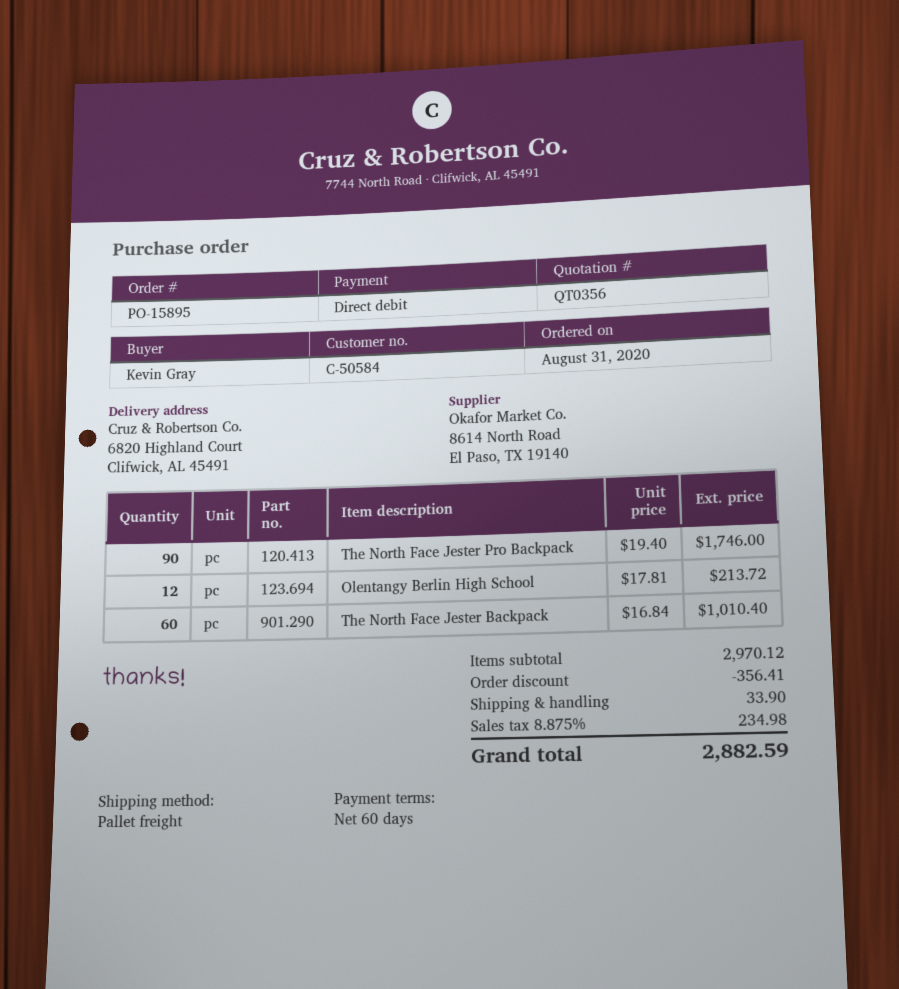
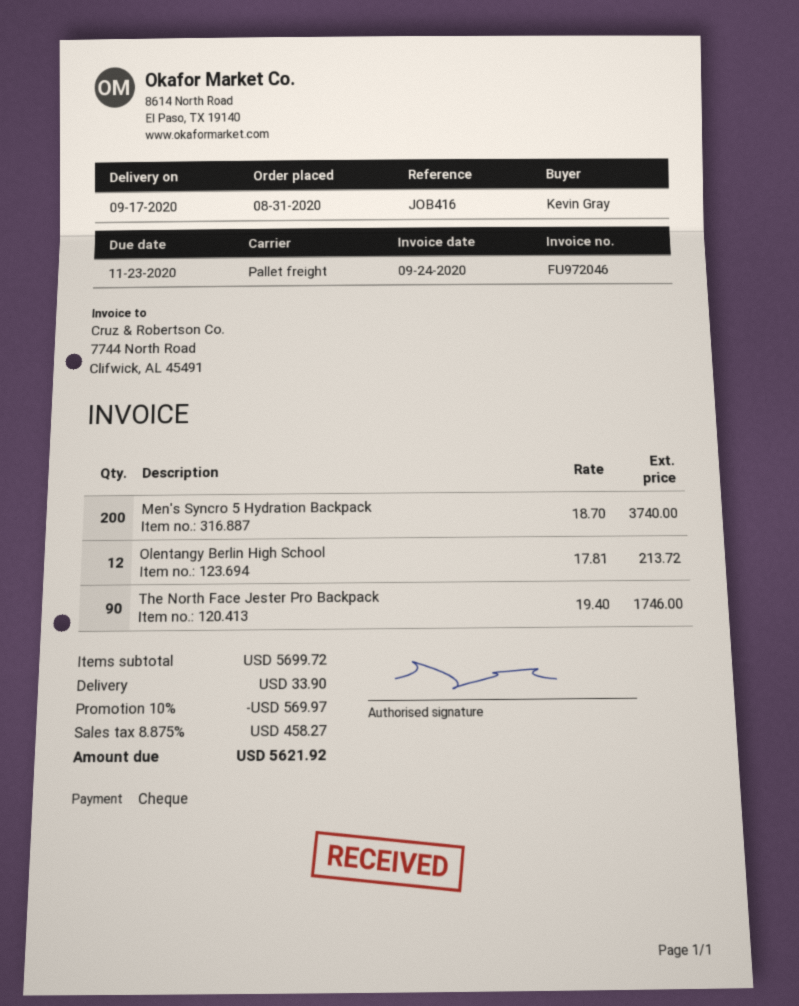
payment method: direct debit -> cheque
The North Face Jester Backpack: 60 x 16.84 = 1010.40 -> none
Men's Syncro 5 Hydration Backpack: none -> 200 x 18.70 = 3740.00
subtotal: 2970.12 -> 5699.72
discount: 356.41 -> 569.97
tax: 8.875% = 234.98 -> 8.875% = 458.27
total: 2882.59 -> 5621.92

